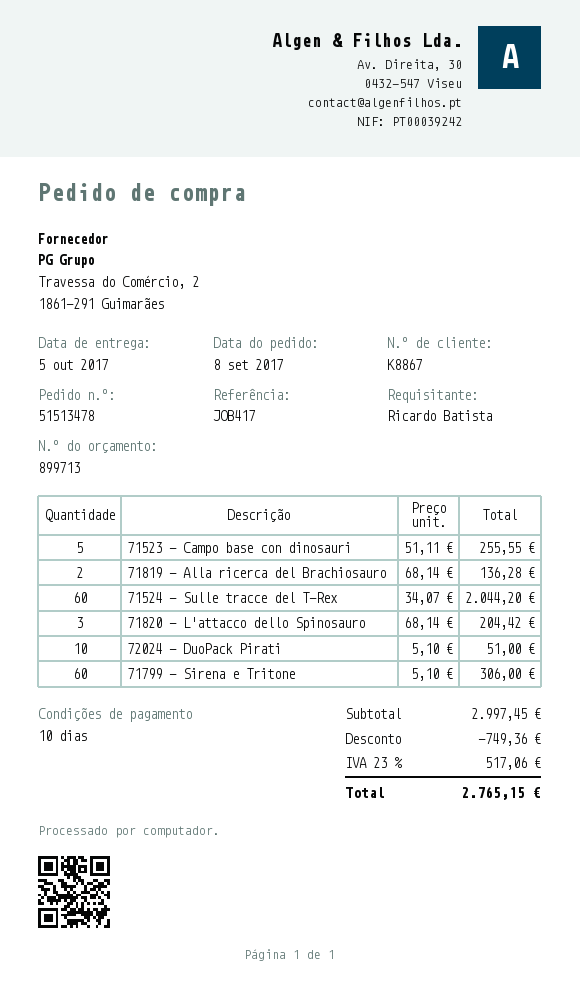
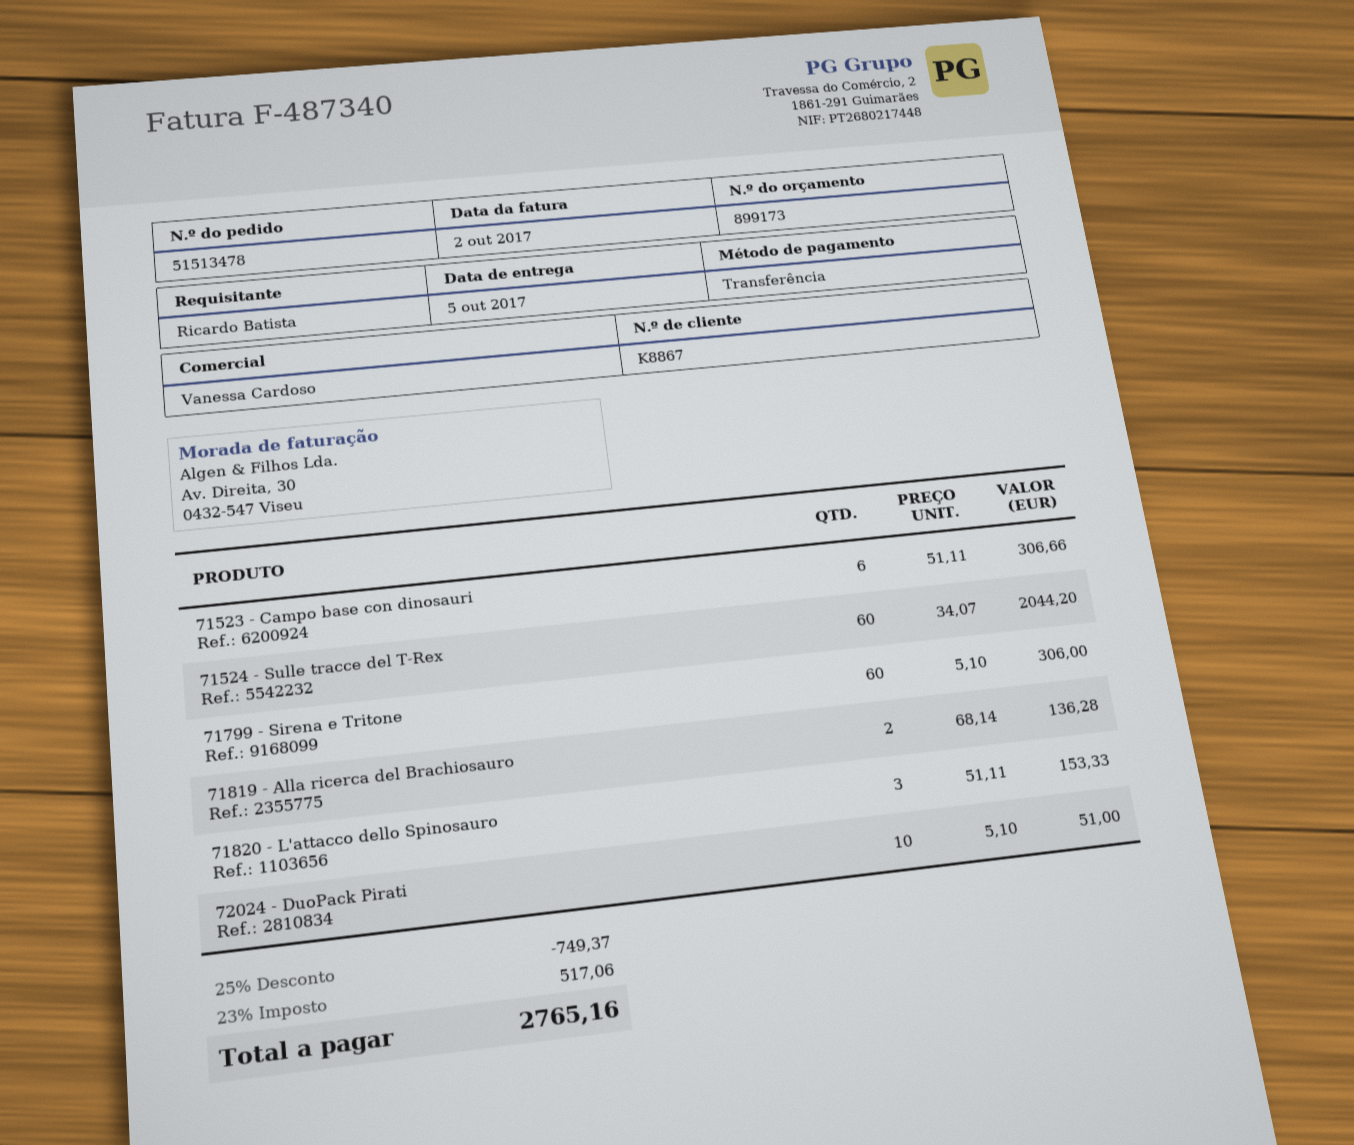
quote number: 899713 -> 899173
71523 - Campo base con dinosauri: 5 x 51.11 = 255.55 -> 6 x 51.11 = 306.66
71820 - L'attacco dello Spinosauro: 3 x 68.14 = 204.42 -> 3 x 51.11 = 153.33
discount: 749.36 -> 749.37
total: 2765.15 -> 2765.16

